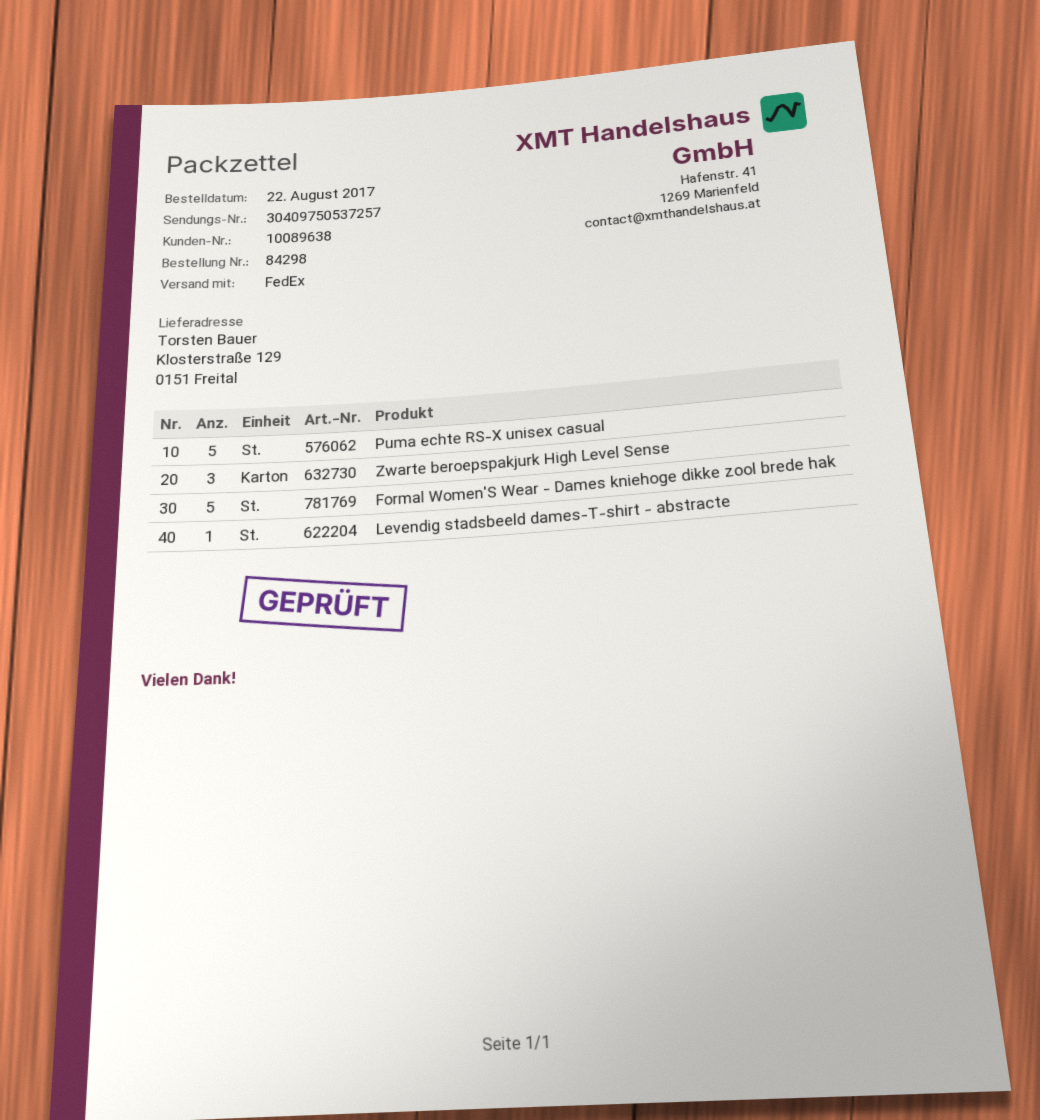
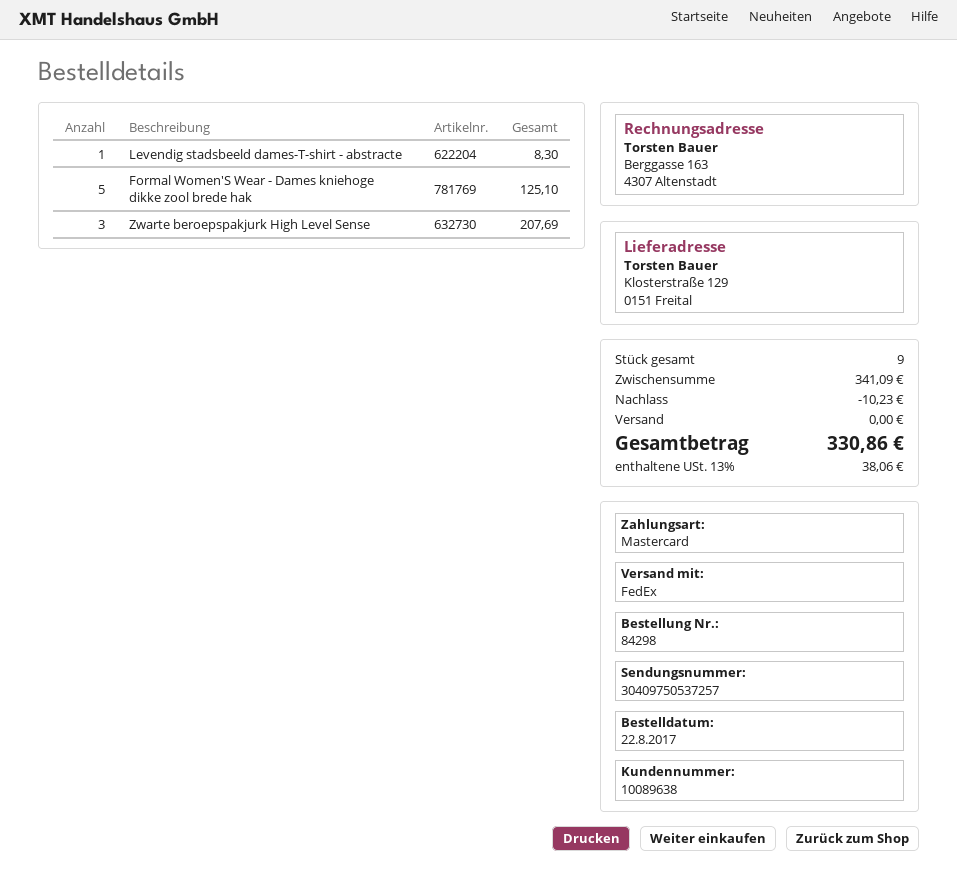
Puma echte RS-X unisex casual: 5 -> none

